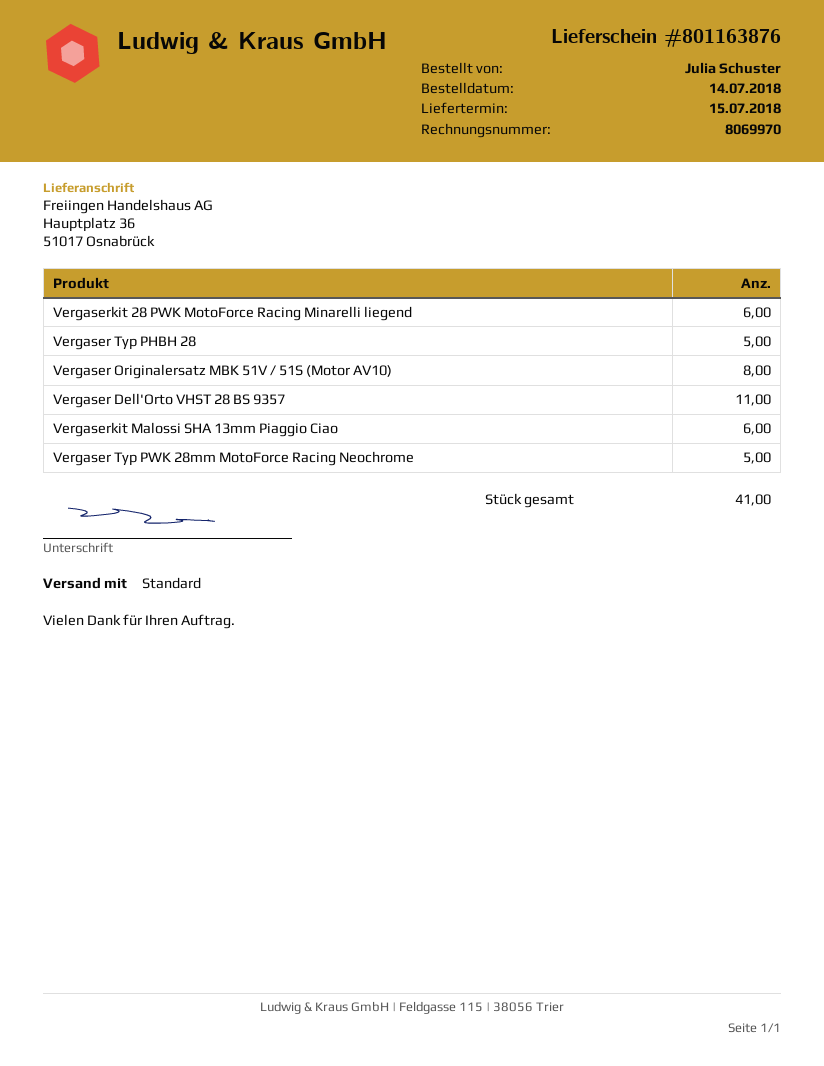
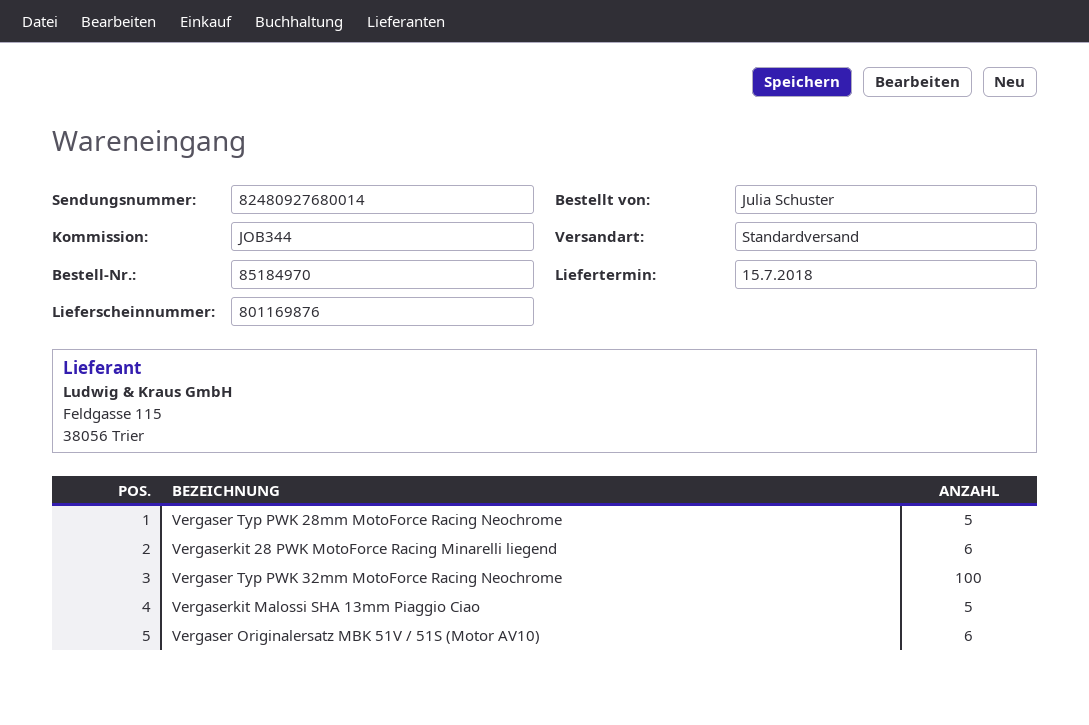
delivery note number: 801163876 -> 801169876
Vergaser Typ PHBH 28: 5 -> none
Vergaser Originalersatz MBK 51V / 51S (Motor AV10): 8 -> 6
Vergaser Dell'Orto VHST 28 BS 9357: 11 -> none
Vergaserkit Malossi SHA 13mm Piaggio Ciao: 6 -> 5
Vergaser Typ PWK 32mm MotoForce Racing Neochrome: none -> 100

